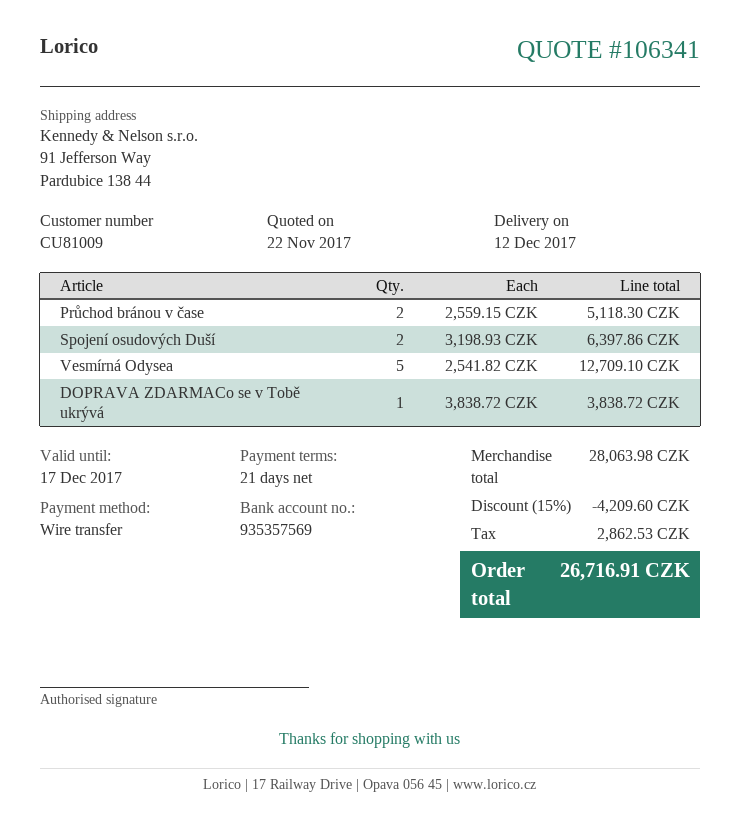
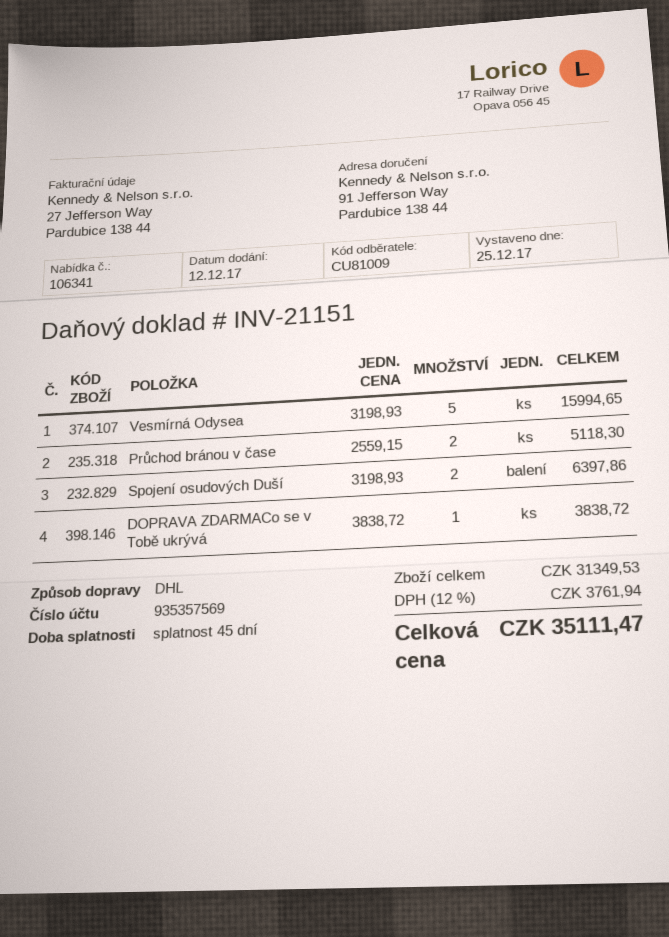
payment terms: 21 days -> 45 days
Vesmírná Odysea: 5 x 2541.82 = 12709.10 -> 5 x 3198.93 = 15994.65
subtotal: 28063.98 -> 31349.53
discount: 15% = 4209.60 -> none
tax: 2862.53 -> 3761.94
total: 26716.91 -> 35111.47

